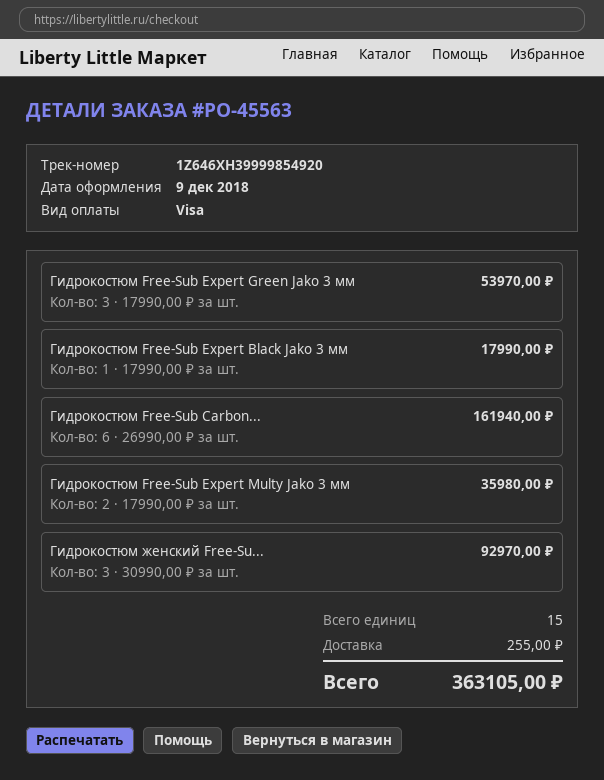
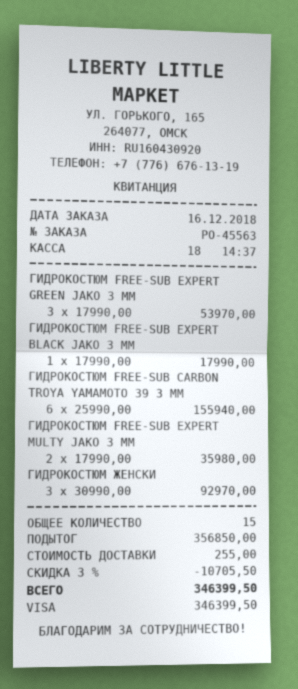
order date: 2018-12-09 -> 2018-12-16
Гидрокостюм Free-Sub Carbon...: 6 x 26990.00 = 161940.00 -> 6 x 25990.00 = 155940.00
discount: none -> 3% = 10705.50
total: 363105.00 -> 346399.50

